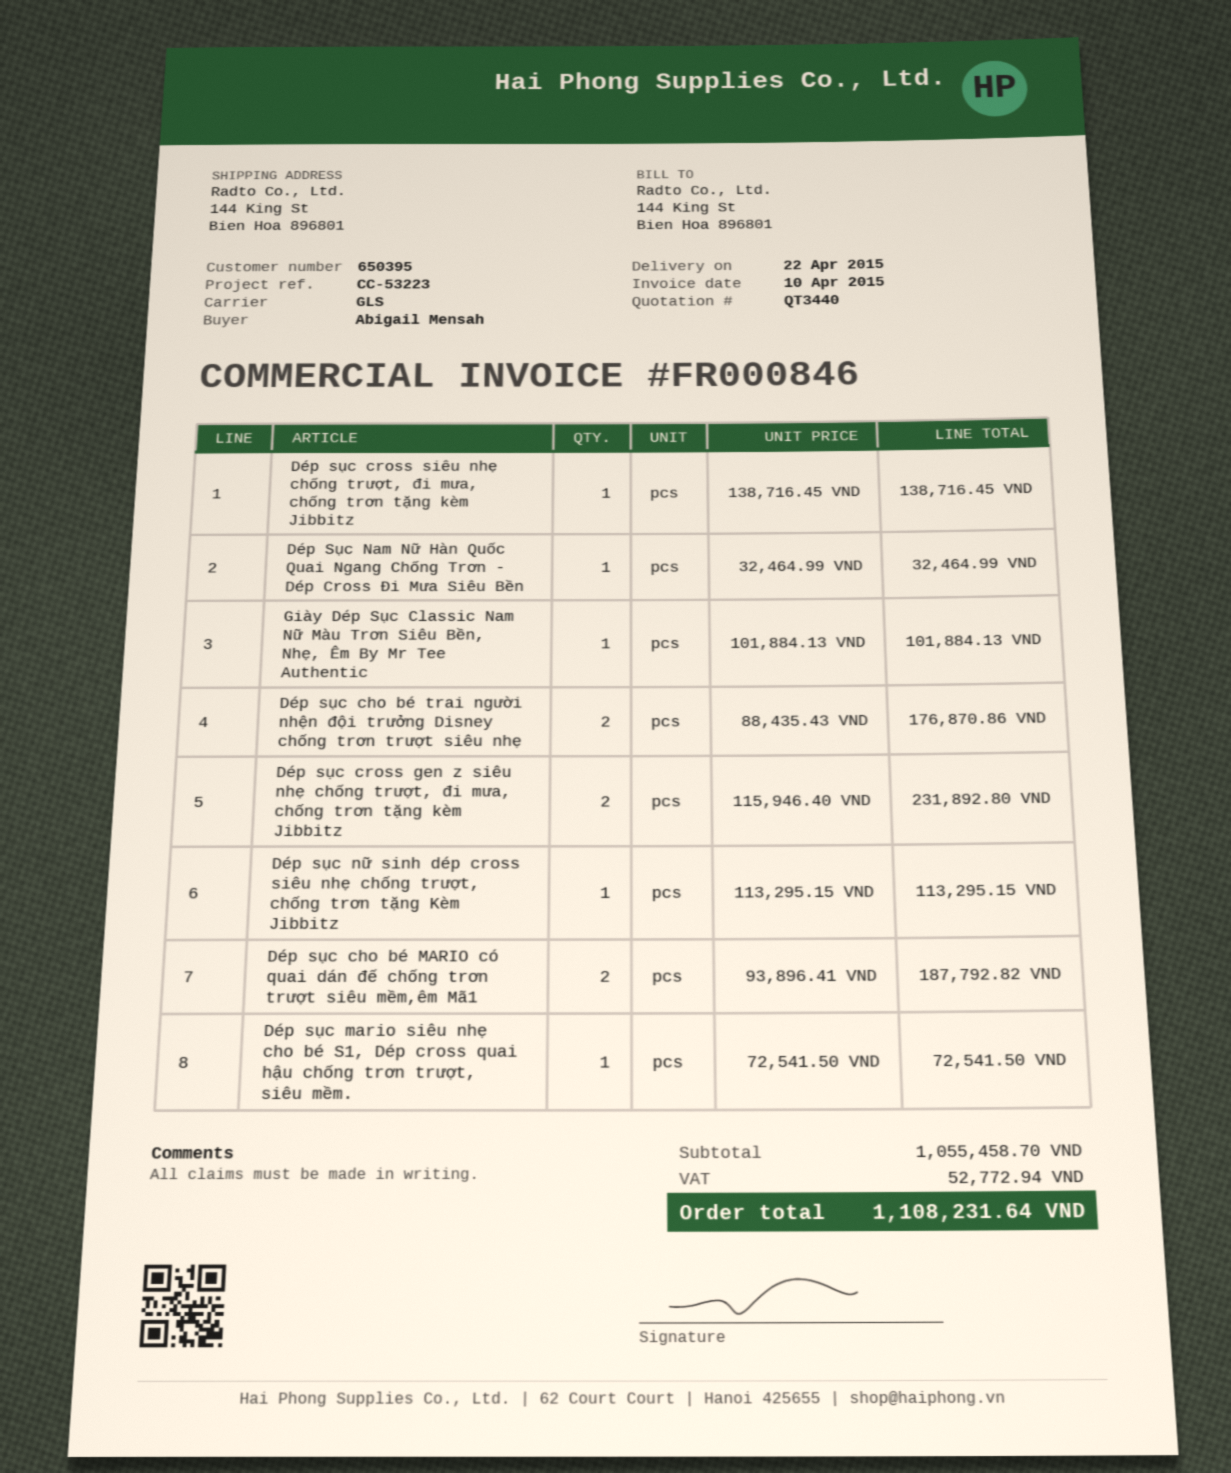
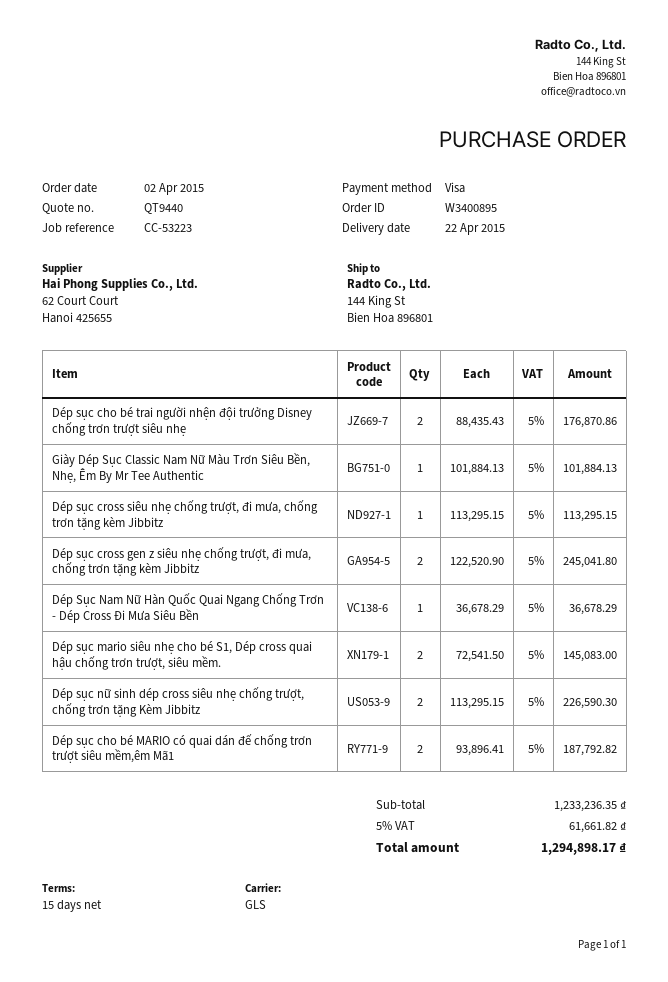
quote number: QT3440 -> QT9440
Dép sục cross siêu nhẹ chống trượt, đi mưa, chống trơn tặng kèm Jibbitz: 1 x 138716.45 = 138716.45 -> 1 x 113295.15 = 113295.15
Dép Sục Nam Nữ Hàn Quốc Quai Ngang Chống Trơn - Dép Cross Đi Mưa Siêu Bền: 1 x 32464.99 = 32464.99 -> 1 x 36678.29 = 36678.29
Dép sục cross gen z siêu nhẹ chống trượt, đi mưa, chống trơn tặng kèm Jibbitz: 2 x 115946.40 = 231892.80 -> 2 x 122520.90 = 245041.80
Dép sục nữ sinh dép cross siêu nhẹ chống trượt, chống trơn tặng Kèm Jibbitz: 1 x 113295.15 = 113295.15 -> 2 x 113295.15 = 226590.30
Dép sục mario siêu nhẹ cho bé S1, Dép cross quai hậu chống trơn trượt, siêu mềm.: 1 x 72541.50 = 72541.50 -> 2 x 72541.50 = 145083.00
subtotal: 1055458.70 -> 1233236.35
tax: 52772.94 -> 61661.82
total: 1108231.64 -> 1294898.17

